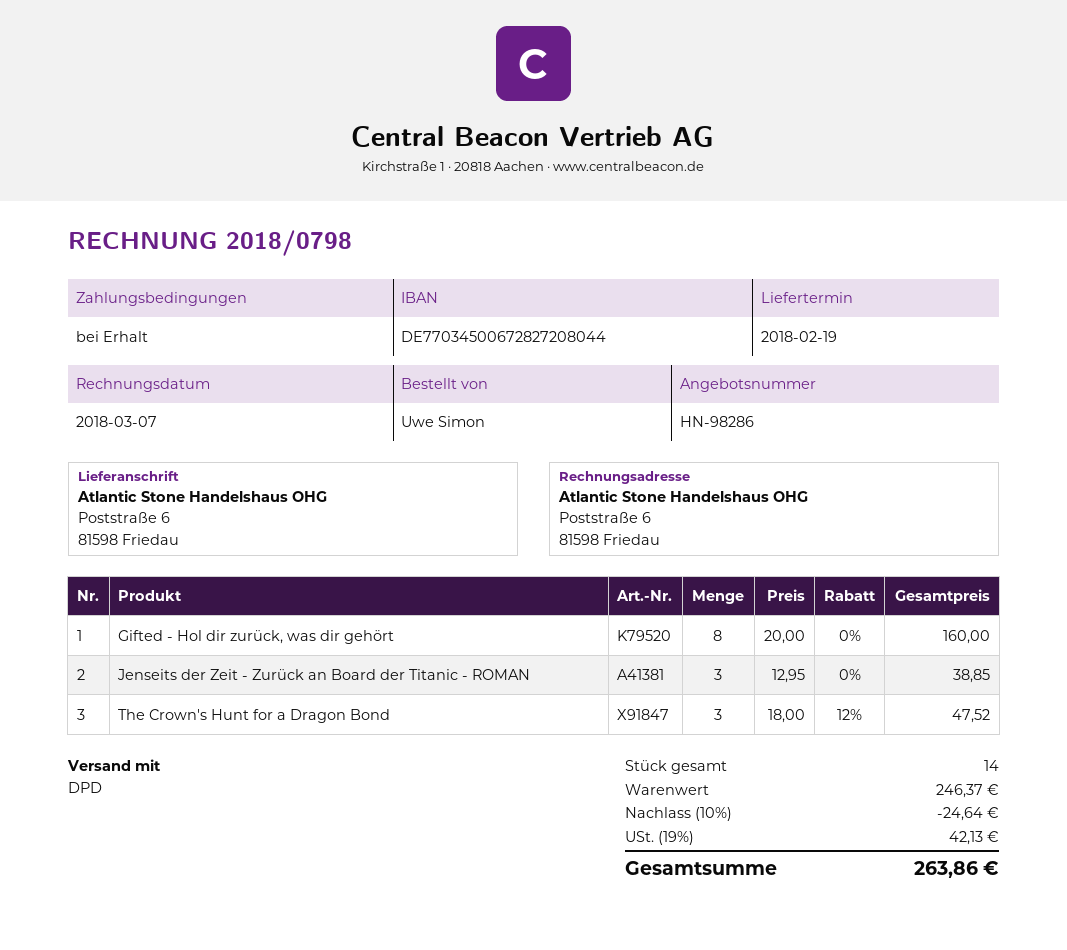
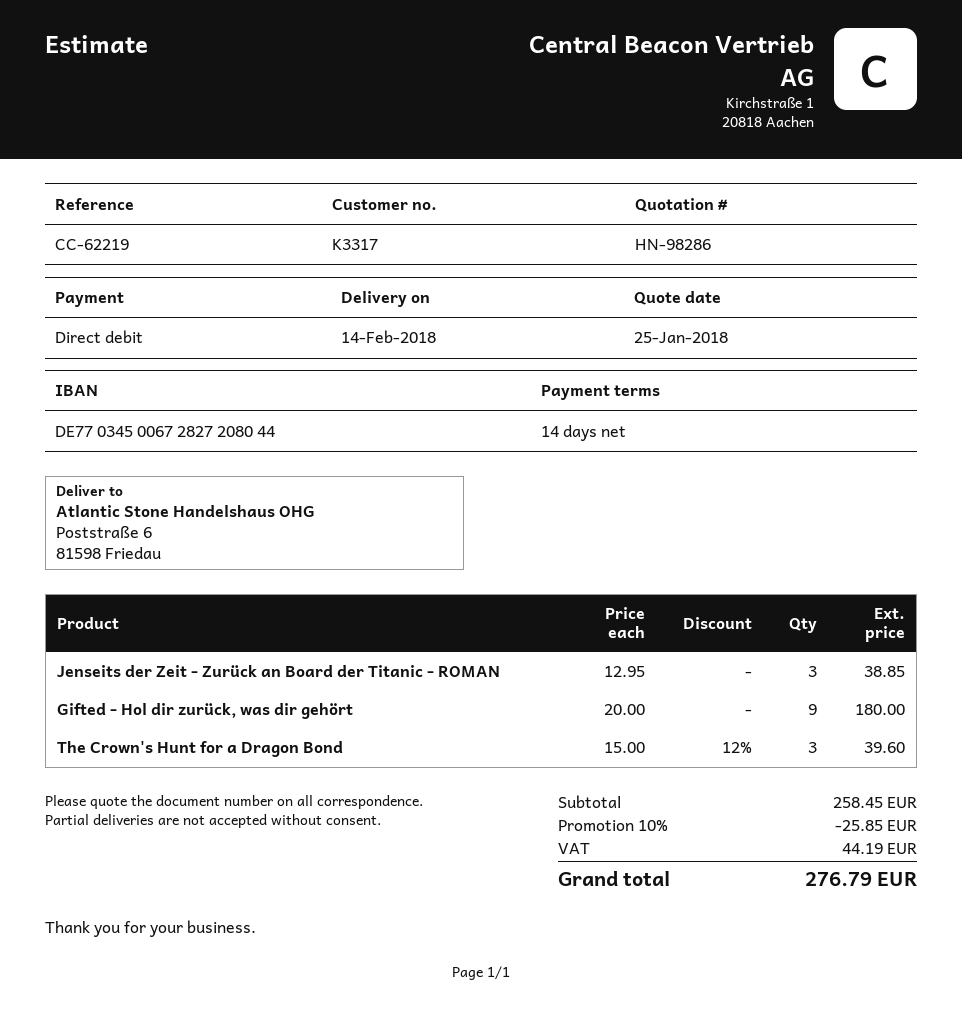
delivery date: 2018-02-19 -> 2018-02-14
payment terms: on receipt -> 14 days
Gifted - Hol dir zurück, was dir gehört: 8 x 20.00 = 160.00 -> 9 x 20.00 = 180.00
The Crown's Hunt for a Dragon Bond: 3 x 18.00 - 12% = 47.52 -> 3 x 15.00 - 12% = 39.60
subtotal: 246.37 -> 258.45
discount: 10% = 24.64 -> 10% = 25.85
tax: 42.13 -> 44.19
total: 263.86 -> 276.79

